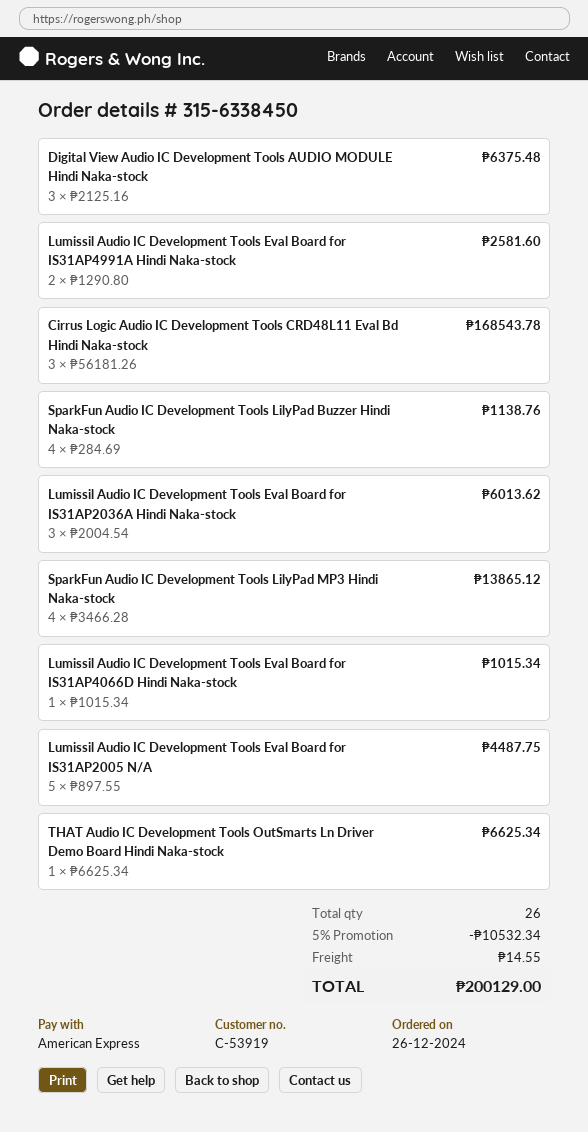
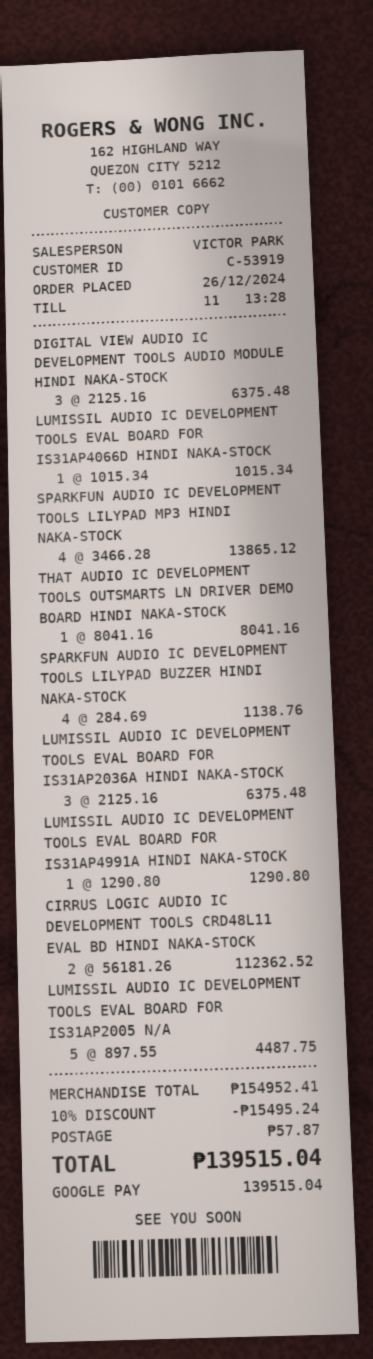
payment method: American Express -> Google Pay
Lumissil Audio IC Development Tools Eval Board for IS31AP4991A Hindi Naka-stock: 2 x 1290.80 = 2581.60 -> 1 x 1290.80 = 1290.80
Cirrus Logic Audio IC Development Tools CRD48L11 Eval Bd Hindi Naka-stock: 3 x 56181.26 = 168543.78 -> 2 x 56181.26 = 112362.52
Lumissil Audio IC Development Tools Eval Board for IS31AP2036A Hindi Naka-stock: 3 x 2004.54 = 6013.62 -> 3 x 2125.16 = 6375.48
THAT Audio IC Development Tools OutSmarts Ln Driver Demo Board Hindi Naka-stock: 1 x 6625.34 = 6625.34 -> 1 x 8041.16 = 8041.16
discount: 5% = 10532.34 -> 10% = 15495.24
shipping: 14.55 -> 57.87
total: 200129.00 -> 139515.04

